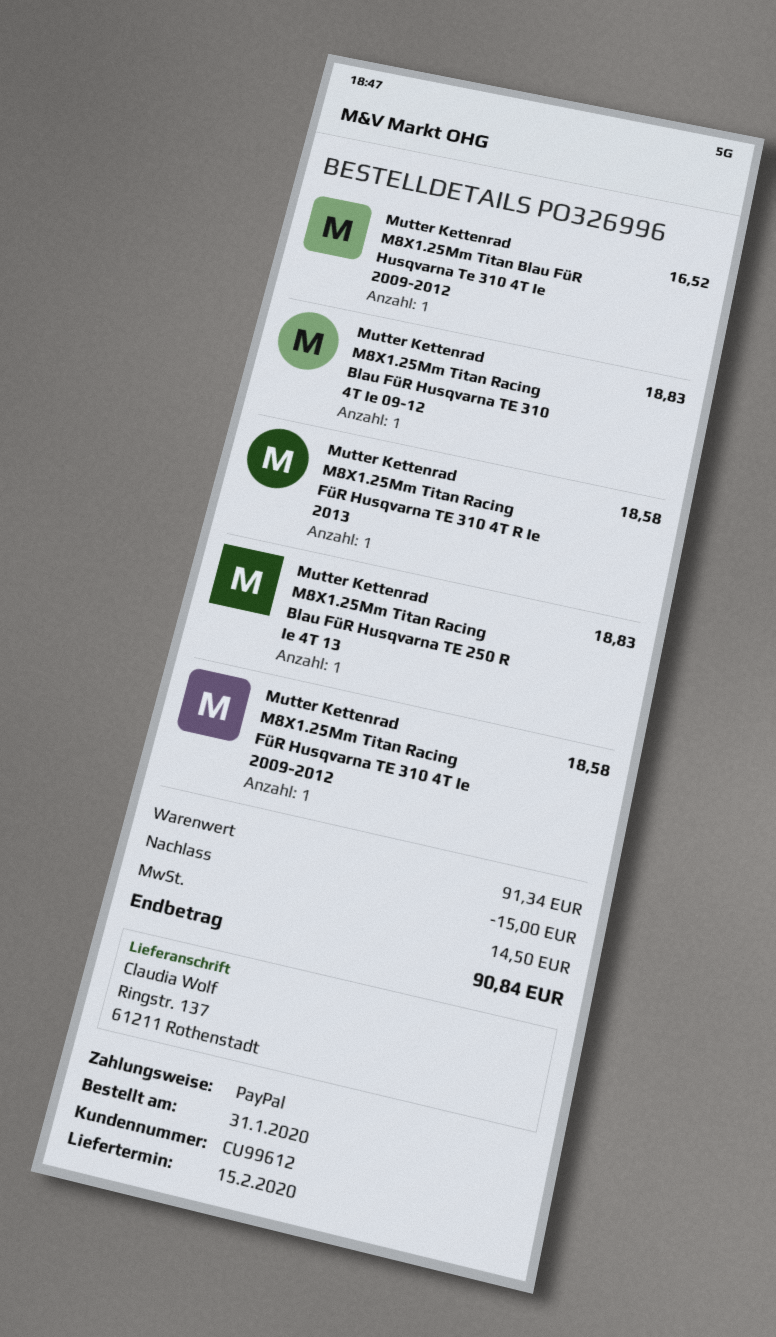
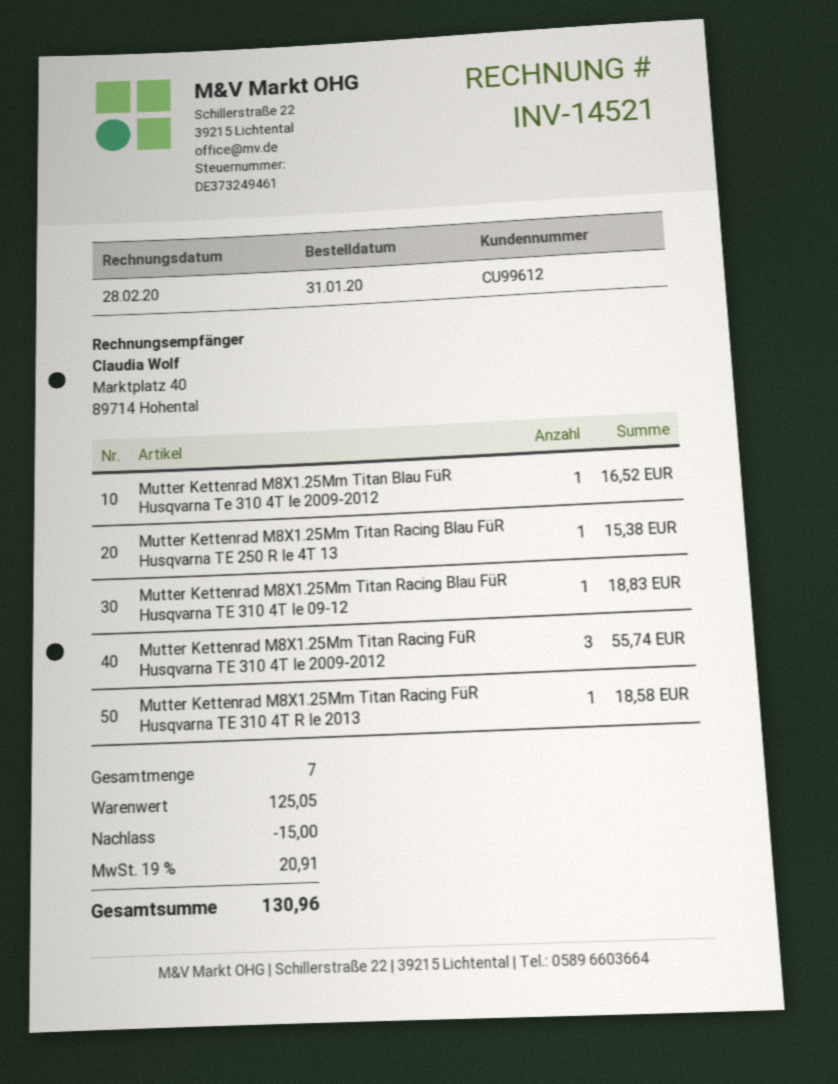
Mutter Kettenrad M8X1.25Mm Titan Racing Blau FüR Husqvarna TE 250 R Ie 4T 13: 1 for 18.83 -> 1 for 15.38
Mutter Kettenrad M8X1.25Mm Titan Racing FüR Husqvarna TE 310 4T Ie 2009-2012: 1 for 18.58 -> 3 for 55.74
subtotal: 91.34 -> 125.05
tax: 14.50 -> 20.91
total: 90.84 -> 130.96

